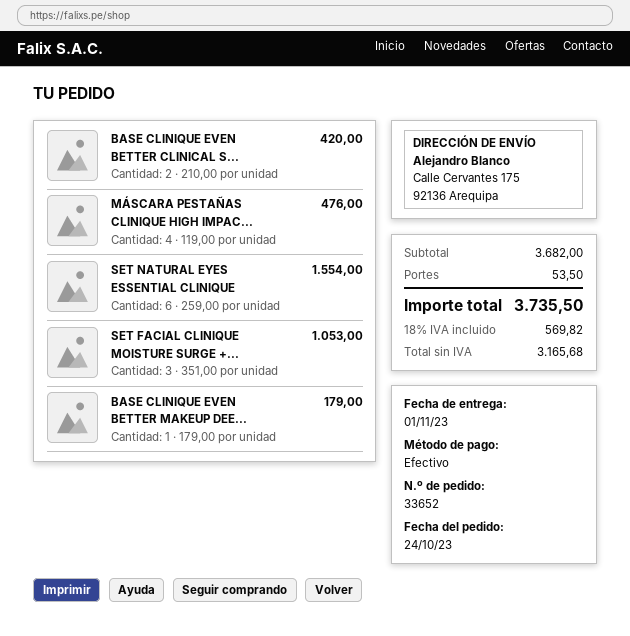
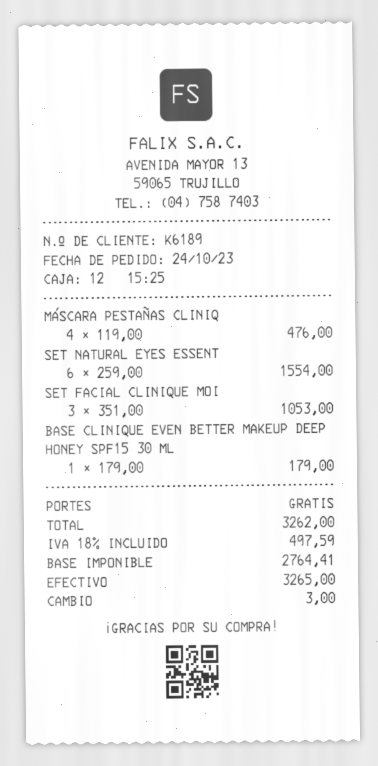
BASE CLINIQUE EVEN BETTER CLINICAL S...: 2 x 210.00 = 420.00 -> none
shipping: 53.50 -> 0.00
net: 3165.68 -> 2764.41
tax: 18% = 569.82 -> 18% = 497.59
total: 3735.50 -> 3262.00

